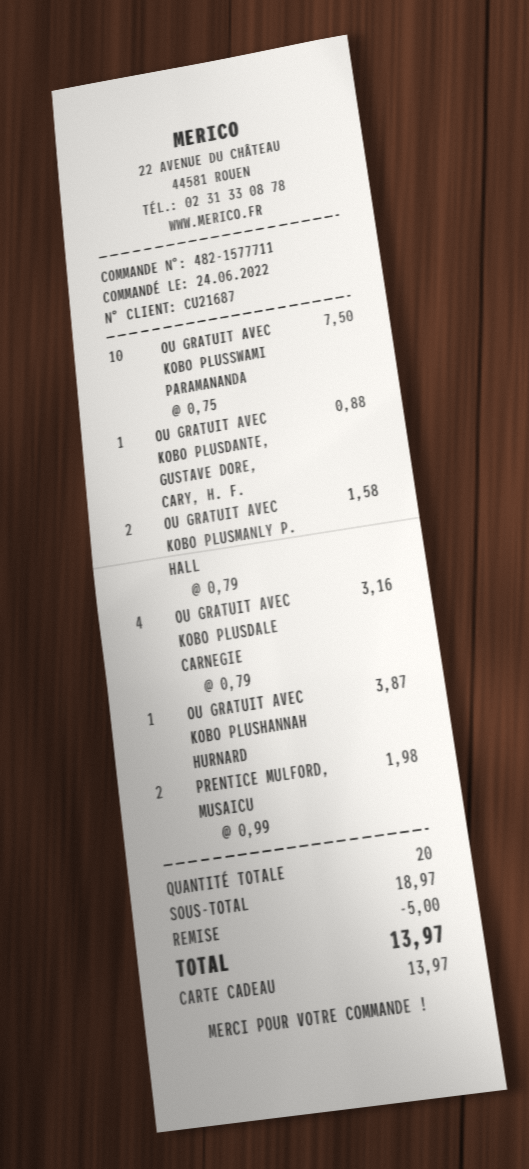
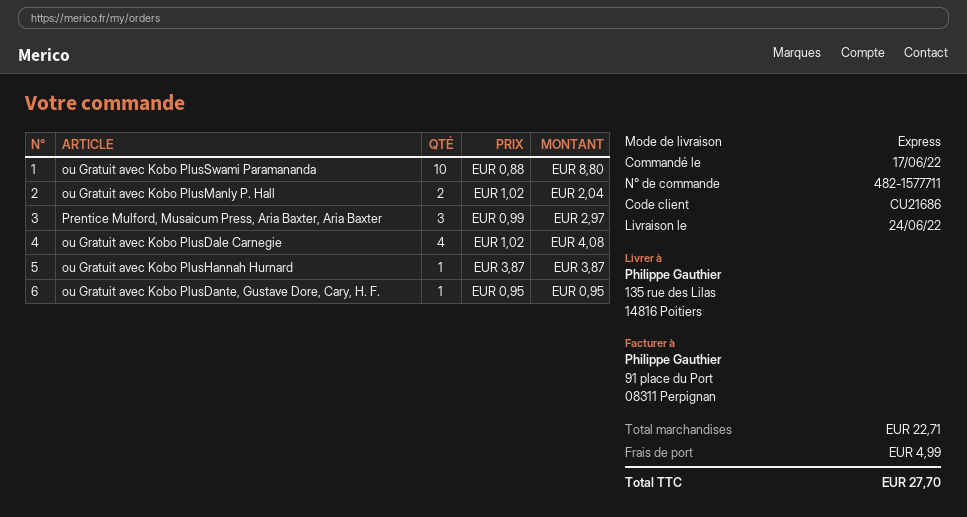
order date: 2022-06-24 -> 2022-06-17
customer number: CU21687 -> CU21686
OU GRATUIT AVEC KOBO PLUSSWAMI PARAMANANDA: 10 x 0.75 = 7.50 -> 10 x 0.88 = 8.80
OU GRATUIT AVEC KOBO PLUSDANTE, GUSTAVE DORE, CARY, H. F.: 1 x 0.88 = 0.88 -> 1 x 0.95 = 0.95
OU GRATUIT AVEC KOBO PLUSMANLY P. HALL: 2 x 0.79 = 1.58 -> 2 x 1.02 = 2.04
OU GRATUIT AVEC KOBO PLUSDALE CARNEGIE: 4 x 0.79 = 3.16 -> 4 x 1.02 = 4.08
PRENTICE MULFORD, MUSAICU: 2 x 0.99 = 1.98 -> 3 x 0.99 = 2.97
subtotal: 18.97 -> 22.71
discount: 5.00 -> none
shipping: none -> 4.99
total: 13.97 -> 27.70

